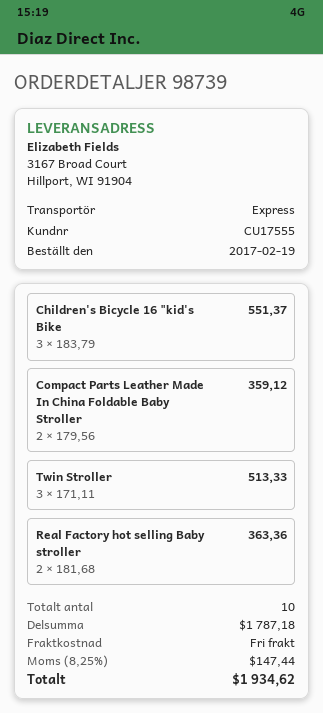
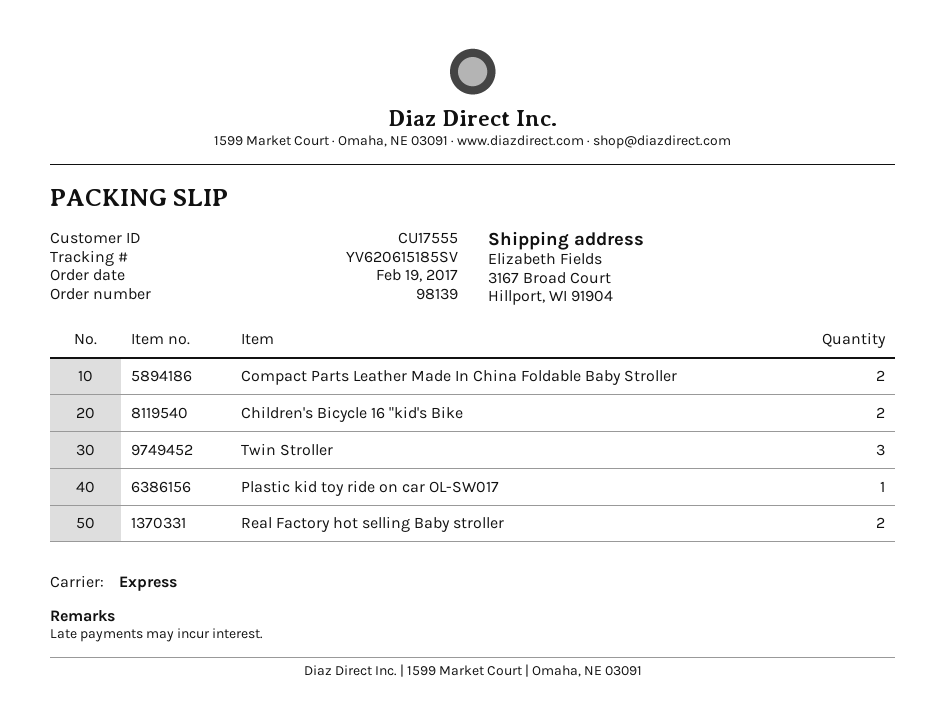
order number: 98739 -> 98139
Children's Bicycle 16 "kid's Bike: 3 -> 2
Plastic kid toy ride on car OL-SW017: none -> 1

